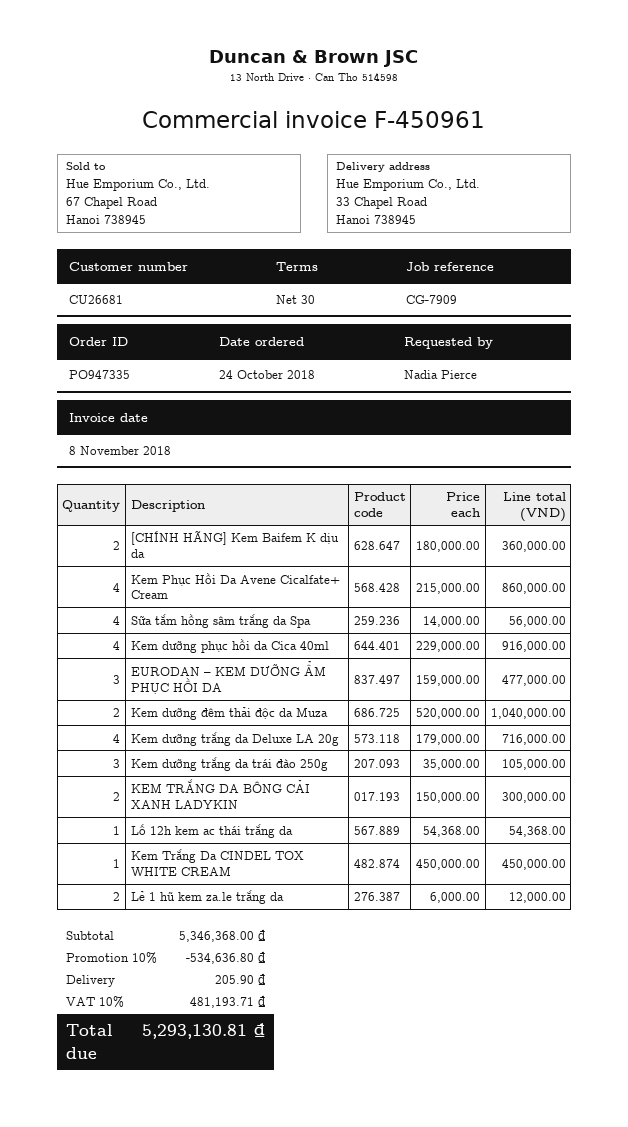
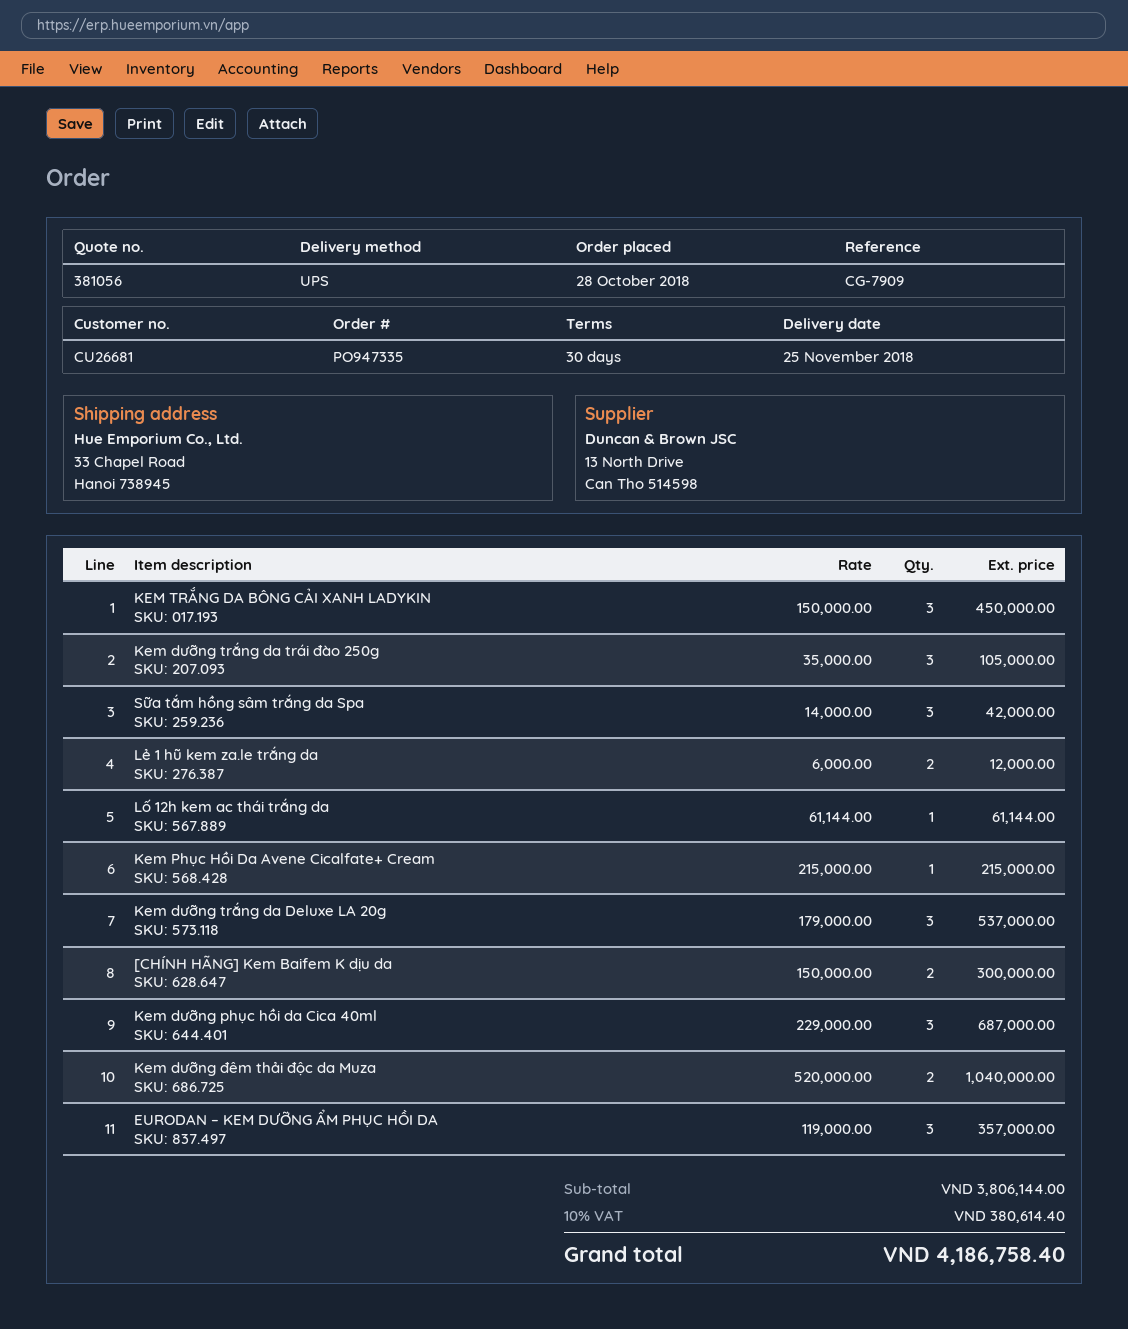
order date: 2018-10-24 -> 2018-10-28
[CHÍNH HÃNG] Kem Baifem K dịu da: 2 x 180000.00 = 360000.00 -> 2 x 150000.00 = 300000.00
Kem Phục Hồi Da Avene Cicalfate+ Cream: 4 x 215000.00 = 860000.00 -> 1 x 215000.00 = 215000.00
Sữa tắm hồng sâm trắng da Spa: 4 x 14000.00 = 56000.00 -> 3 x 14000.00 = 42000.00
Kem dưỡng phục hồi da Cica 40ml: 4 x 229000.00 = 916000.00 -> 3 x 229000.00 = 687000.00
EURODAN – KEM DƯỠNG ẨM PHỤC HỒI DA: 3 x 159000.00 = 477000.00 -> 3 x 119000.00 = 357000.00
Kem dưỡng trắng da Deluxe LA 20g: 4 x 179000.00 = 716000.00 -> 3 x 179000.00 = 537000.00
KEM TRẮNG DA BÔNG CẢI XANH LADYKIN: 2 x 150000.00 = 300000.00 -> 3 x 150000.00 = 450000.00
Lố 12h kem ac thái trắng da: 1 x 54368.00 = 54368.00 -> 1 x 61144.00 = 61144.00
Kem Trắng Da CINDEL TOX WHITE CREAM: 1 x 450000.00 = 450000.00 -> none
subtotal: 5346368.00 -> 3806144.00
discount: 10% = 534636.80 -> none
shipping: 205.90 -> none
tax: 10% = 481193.71 -> 10% = 380614.40
total: 5293130.81 -> 4186758.40

